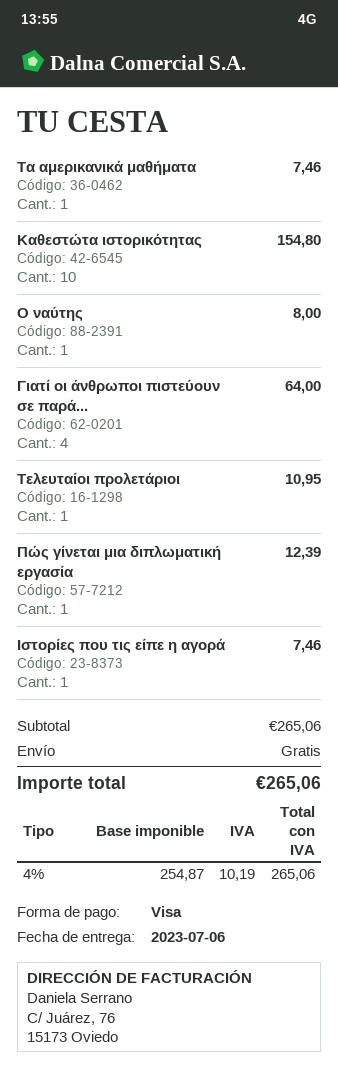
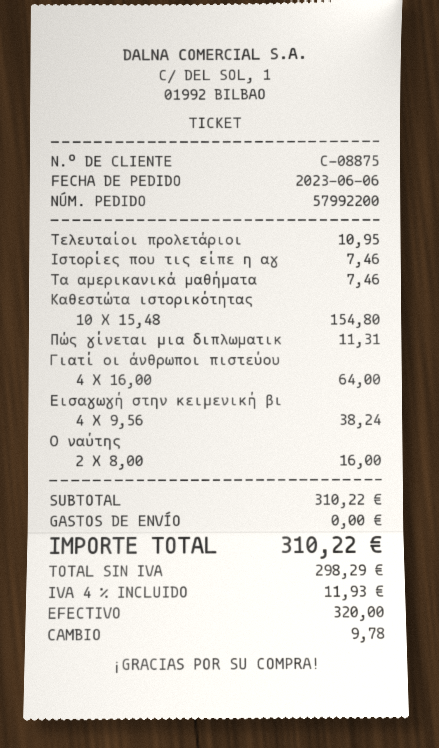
payment method: Visa -> cash
Ο ναύτης: 1 for 8.00 -> 2 for 16.00
Πώς γίνεται μια διπλωματική εργασία: 1 for 12.39 -> 1 for 11.31
Εισαγωγή στην κειμενική βι: none -> 4 for 38.24
subtotal: 265.06 -> 310.22
net: 254.87 -> 298.29
tax: 4% = 10.19 -> 4% = 11.93
total: 265.06 -> 310.22

